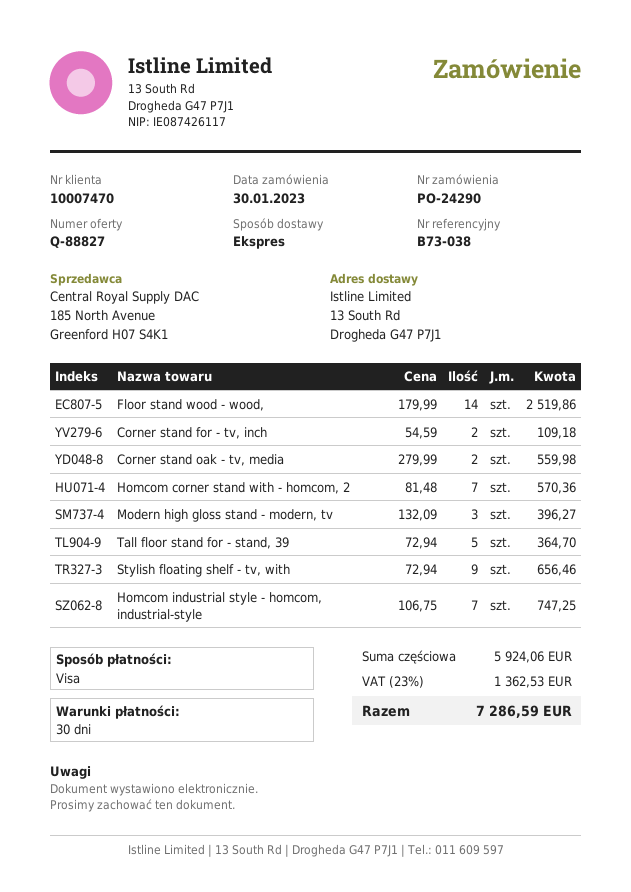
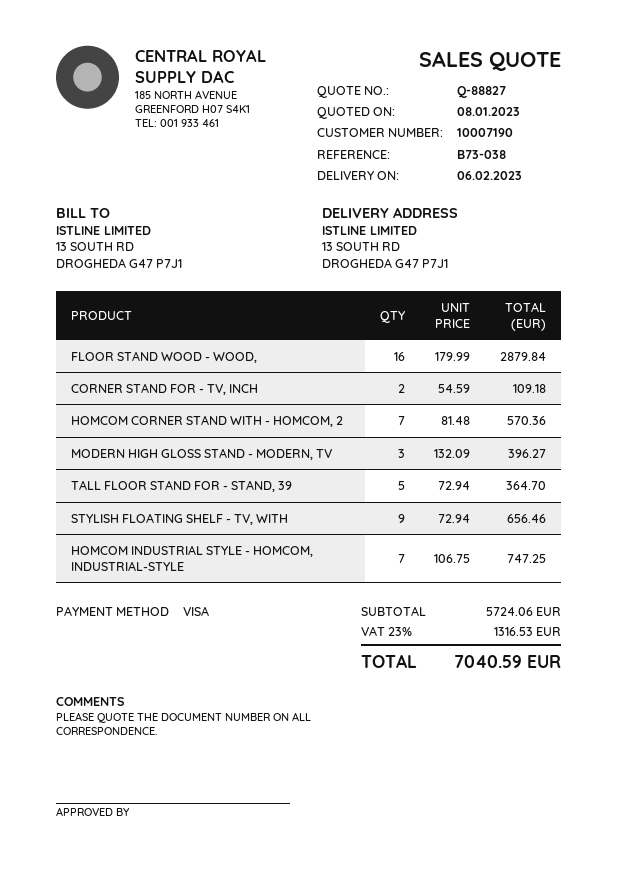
customer number: 10007470 -> 10007190
Floor stand wood - wood,: 14 x 179.99 = 2519.86 -> 16 x 179.99 = 2879.84
Corner stand oak - tv, media: 2 x 279.99 = 559.98 -> none
subtotal: 5924.06 -> 5724.06
tax: 23% = 1362.53 -> 23% = 1316.53
total: 7286.59 -> 7040.59

